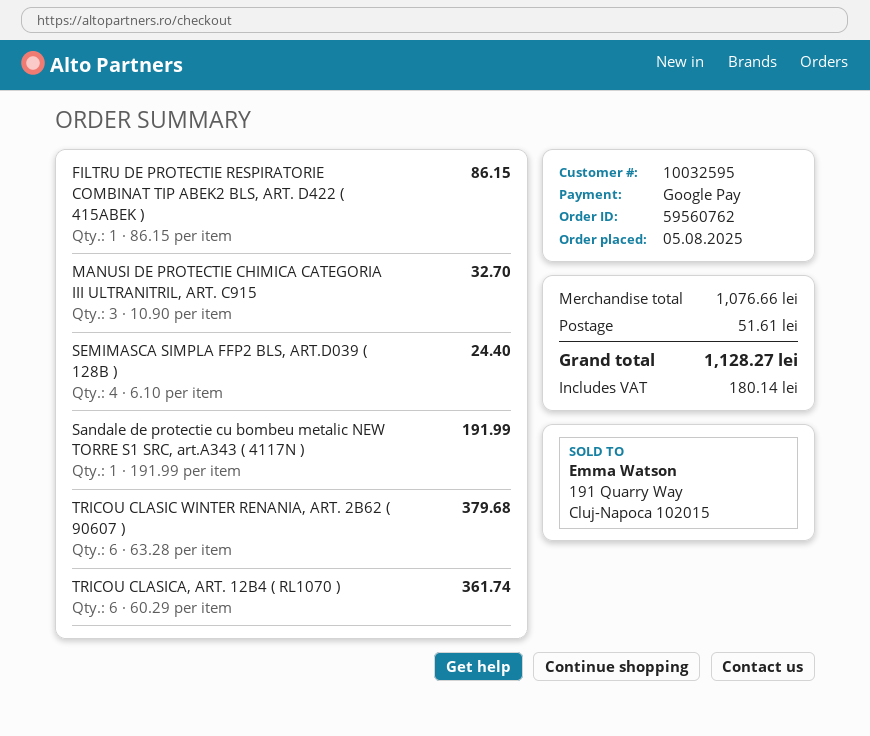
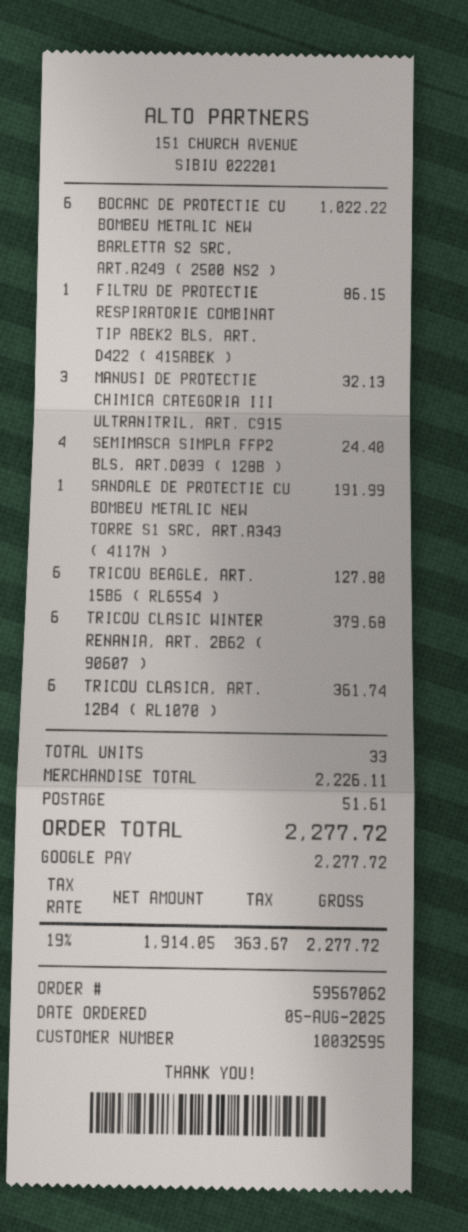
order number: 59560762 -> 59567062
MANUSI DE PROTECTIE CHIMICA CATEGORIA III ULTRANITRIL, ART. C915: 3 for 32.70 -> 3 for 32.13
BOCANC DE PROTECTIE CU BOMBEU METALIC NEW BARLETTA S2 SRC, ART.A249 ( 2500 NS2 ): none -> 6 for 1022.22
TRICOU BEAGLE, ART. 15B6 ( RL6554 ): none -> 6 for 127.80
subtotal: 1076.66 -> 2226.11
tax: 180.14 -> 363.67
total: 1128.27 -> 2277.72

